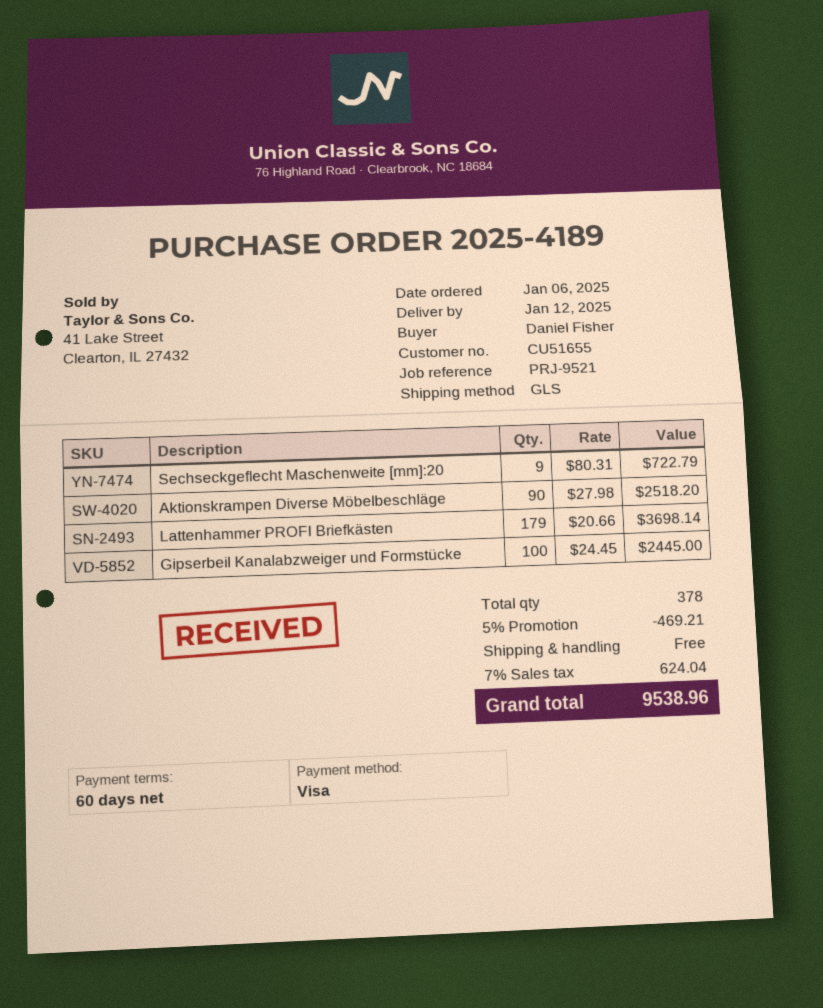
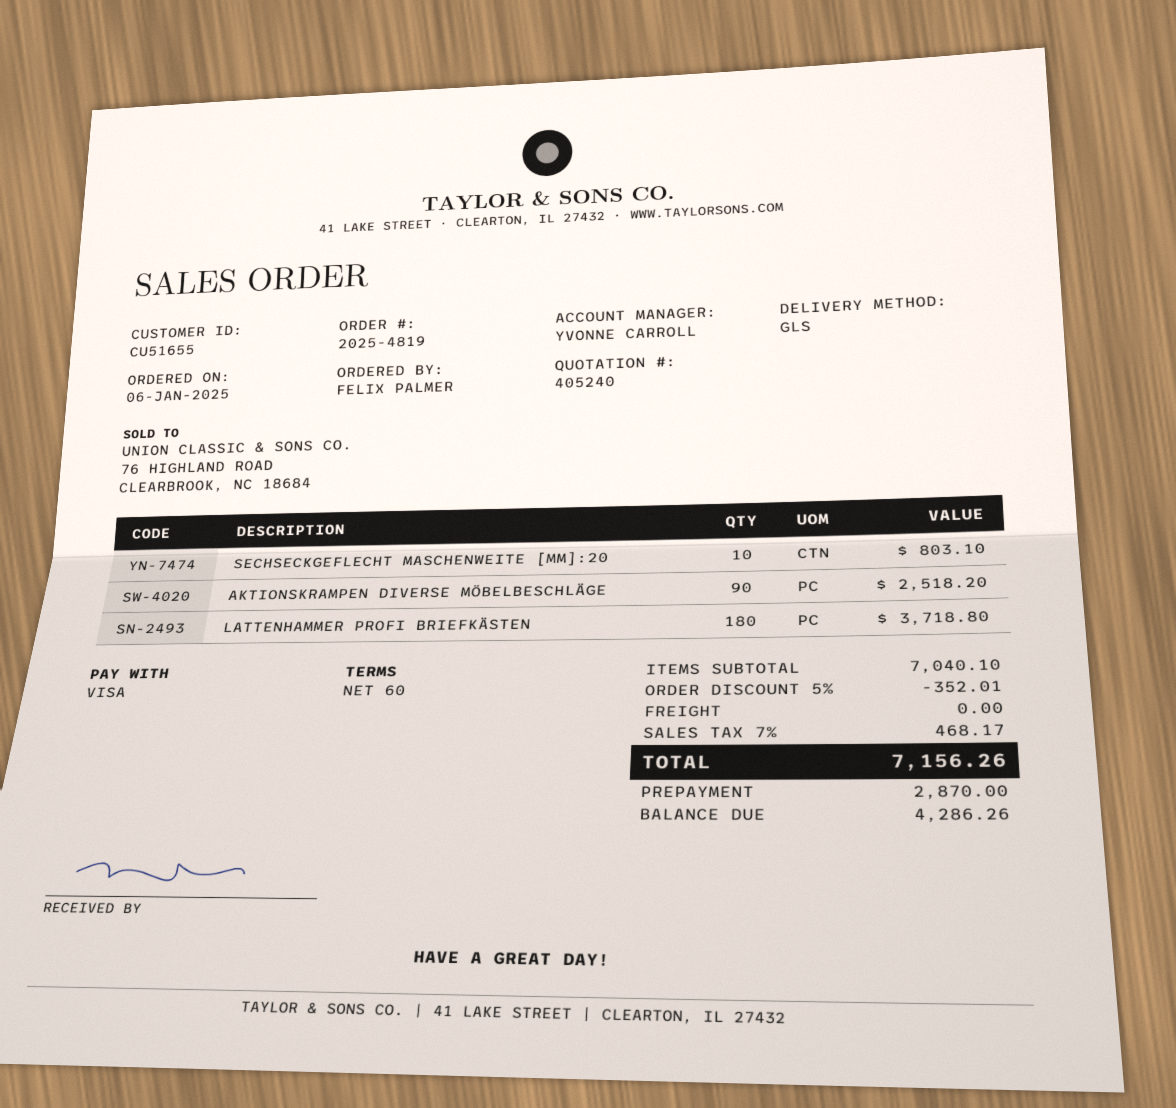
order number: 2025-4189 -> 2025-4819
ordered by: Daniel Fisher -> FELIX PALMER
Sechseckgeflecht Maschenweite [mm]:20: 9 for 722.79 -> 10 for 803.10
Lattenhammer PROFI Briefkästen: 179 for 3698.14 -> 180 for 3718.80
Gipserbeil Kanalabzweiger und Formstücke: 100 for 2445.00 -> none
discount: 5% = 469.21 -> 5% = 352.01
tax: 7% = 624.04 -> 7% = 468.17
total: 9538.96 -> 7156.26

